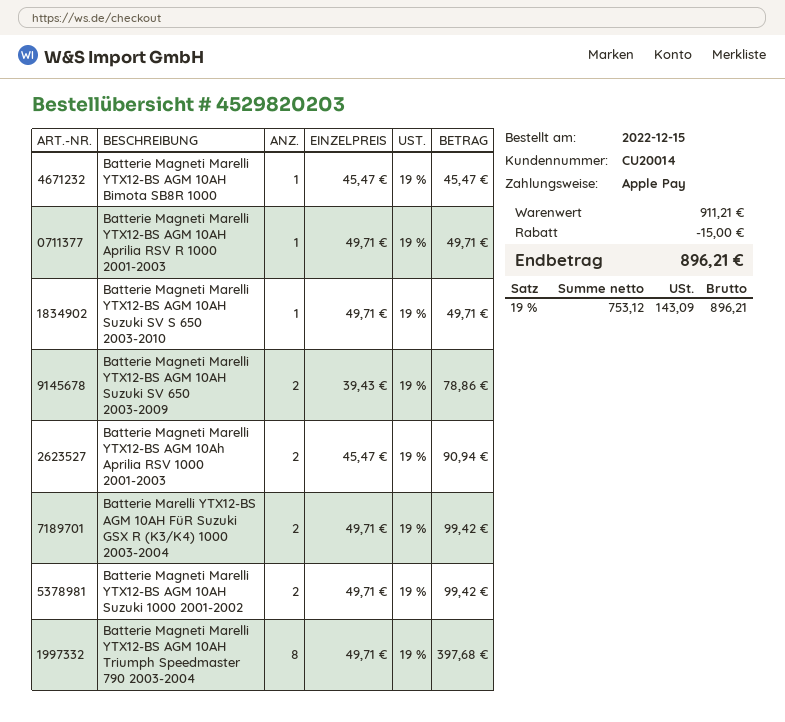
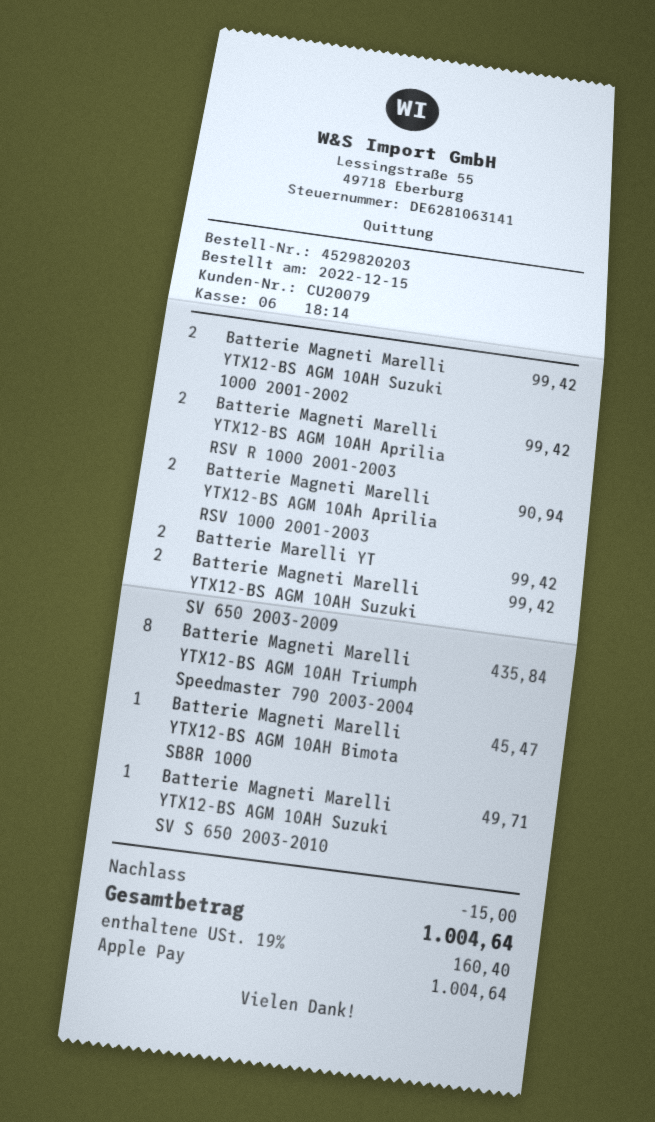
customer number: CU20014 -> CU20079
Batterie Magneti Marelli YTX12-BS AGM 10AH Aprilia RSV R 1000 2001-2003: 1 for 49.71 -> 2 for 99.42
Batterie Magneti Marelli YTX12-BS AGM 10AH Suzuki SV 650 2003-2009: 2 for 78.86 -> 2 for 99.42
Batterie Magneti Marelli YTX12-BS AGM 10AH Triumph Speedmaster 790 2003-2004: 8 for 397.68 -> 8 for 435.84
tax: 19% = 143.09 -> 19% = 160.40
total: 896.21 -> 1004.64

